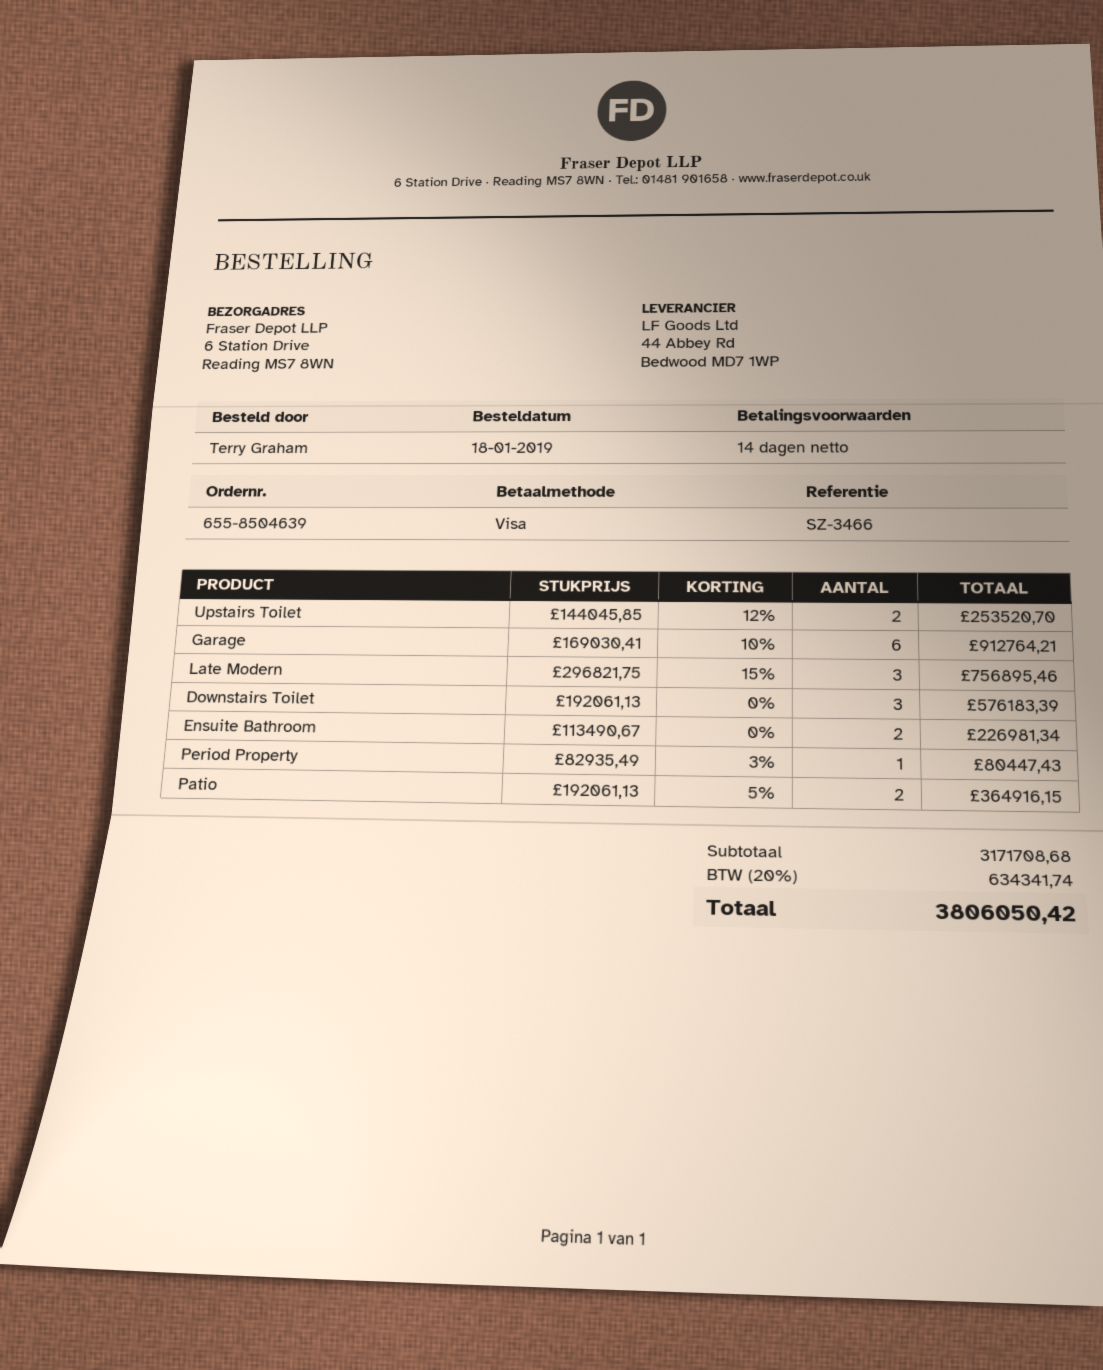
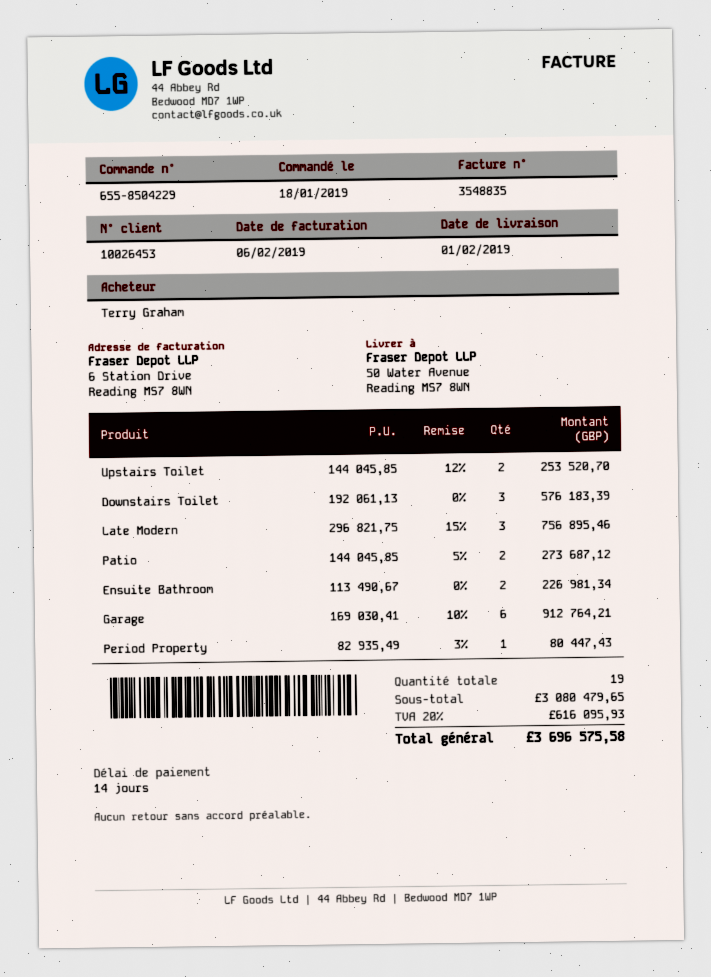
order number: 655-8504639 -> 655-8504229
ship to: 6 Station Drive, Reading MS7 8WN -> 50 Water Avenue, Reading MS7 8WN
Patio: 2 x 192061.13 - 5% = 364916.15 -> 2 x 144045.85 - 5% = 273687.12
subtotal: 3171708.68 -> 3080479.65
tax: 20% = 634341.74 -> 20% = 616095.93
total: 3806050.42 -> 3696575.58

